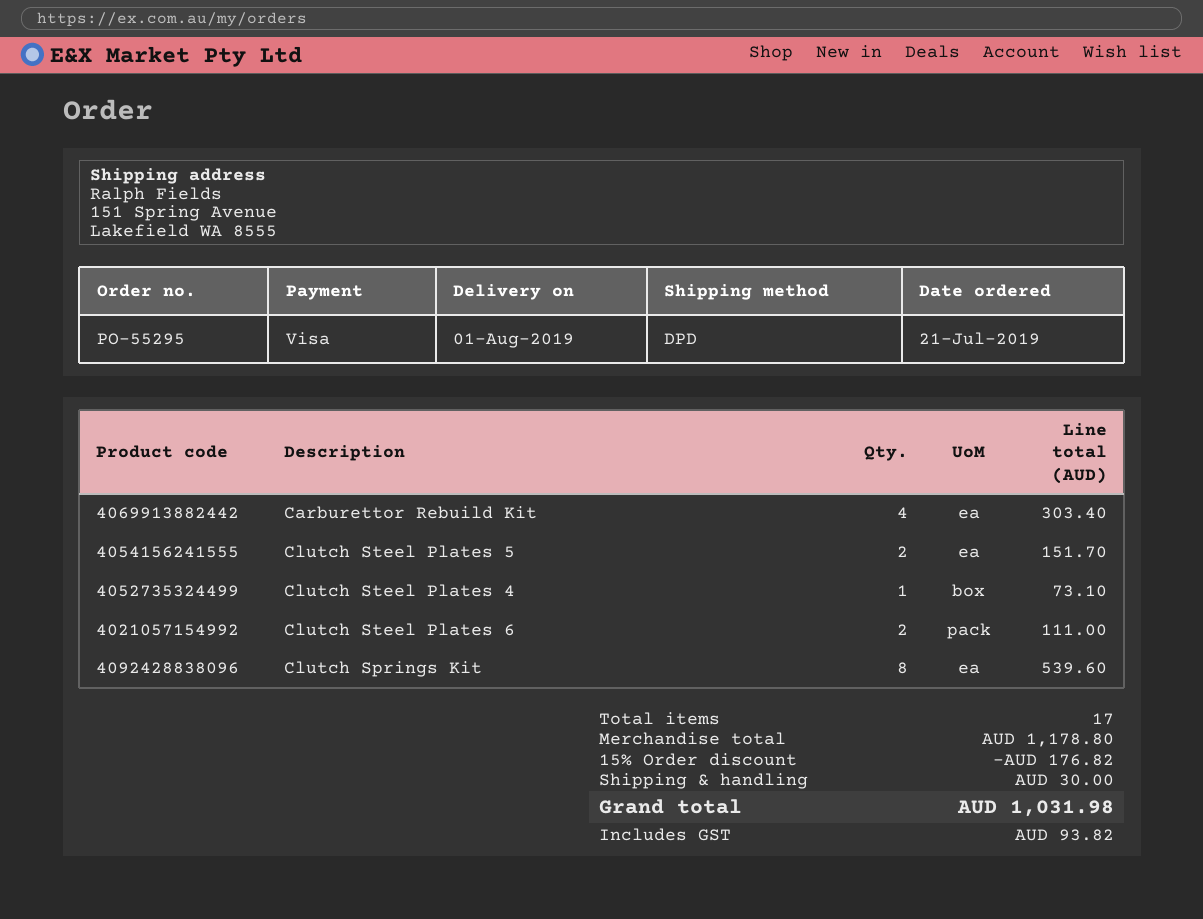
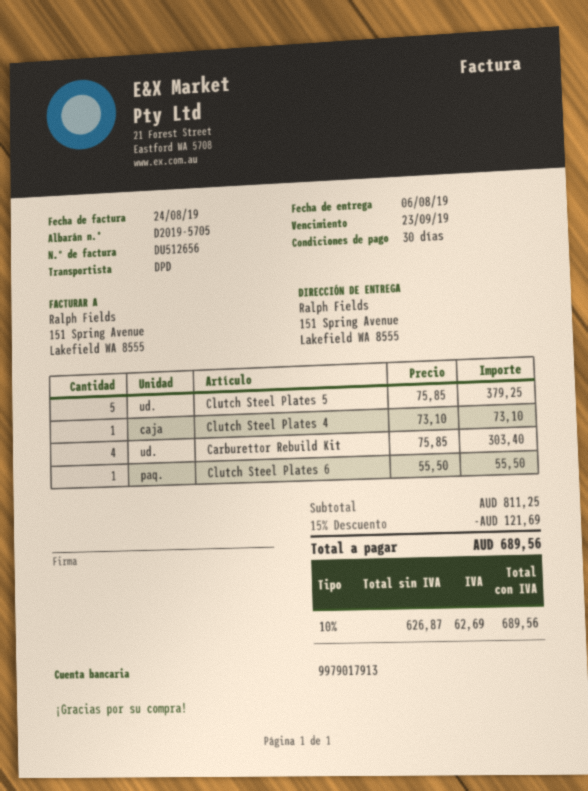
delivery date: 2019-08-01 -> 2019-08-06
Clutch Steel Plates 5: 2 for 151.70 -> 5 for 379.25
Clutch Steel Plates 6: 2 for 111.00 -> 1 for 55.50
Clutch Springs Kit: 8 for 539.60 -> none
subtotal: 1178.80 -> 811.25
discount: 15% = 176.82 -> 15% = 121.69
shipping: 30.00 -> none
tax: 93.82 -> 62.69
total: 1031.98 -> 689.56

